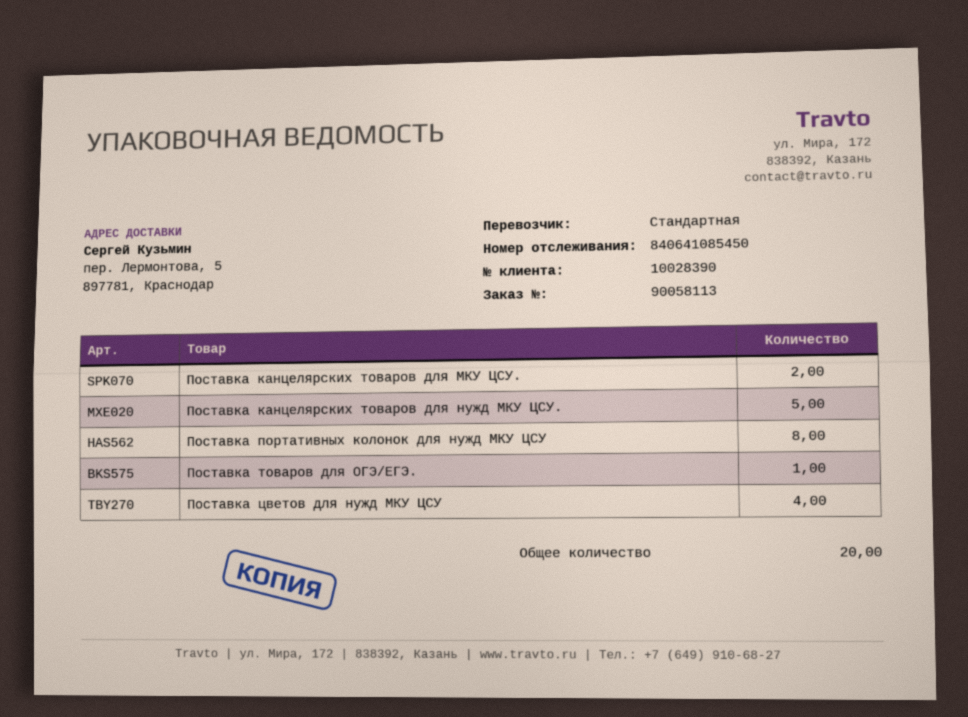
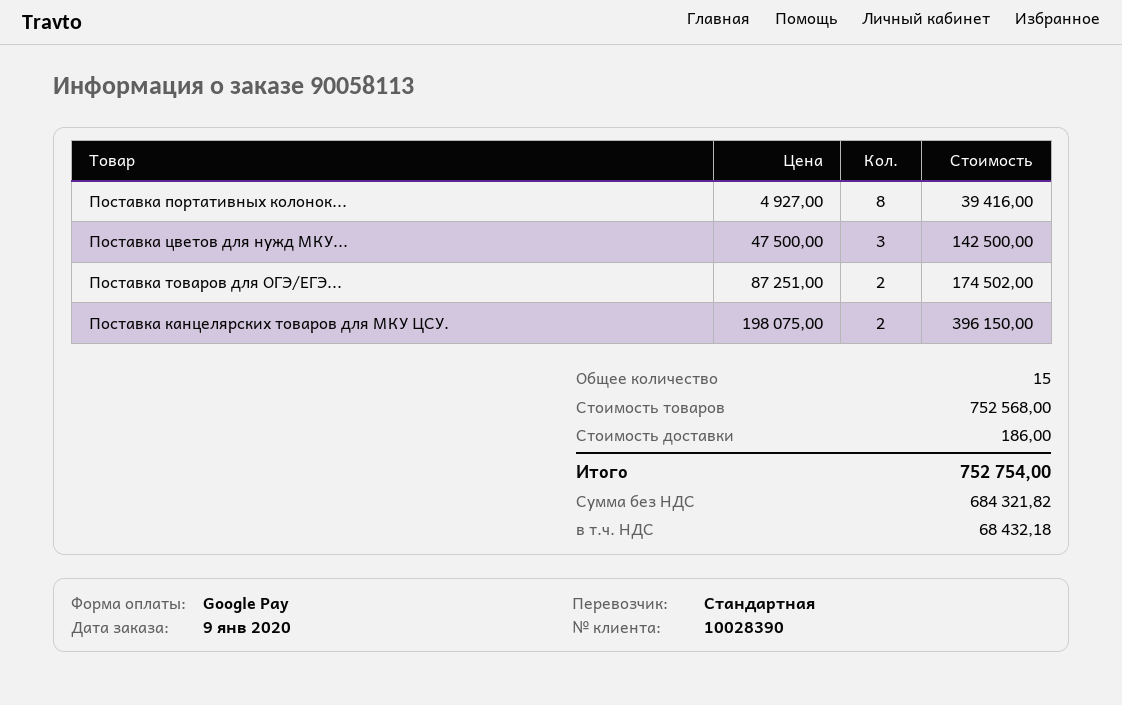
Поставка канцелярских товаров для нужд МКУ ЦСУ.: 5 -> none
Поставка товаров для ОГЭ/ЕГЭ.: 1 -> 2
Поставка цветов для нужд МКУ ЦСУ: 4 -> 3
total quantity: 20 -> 15

